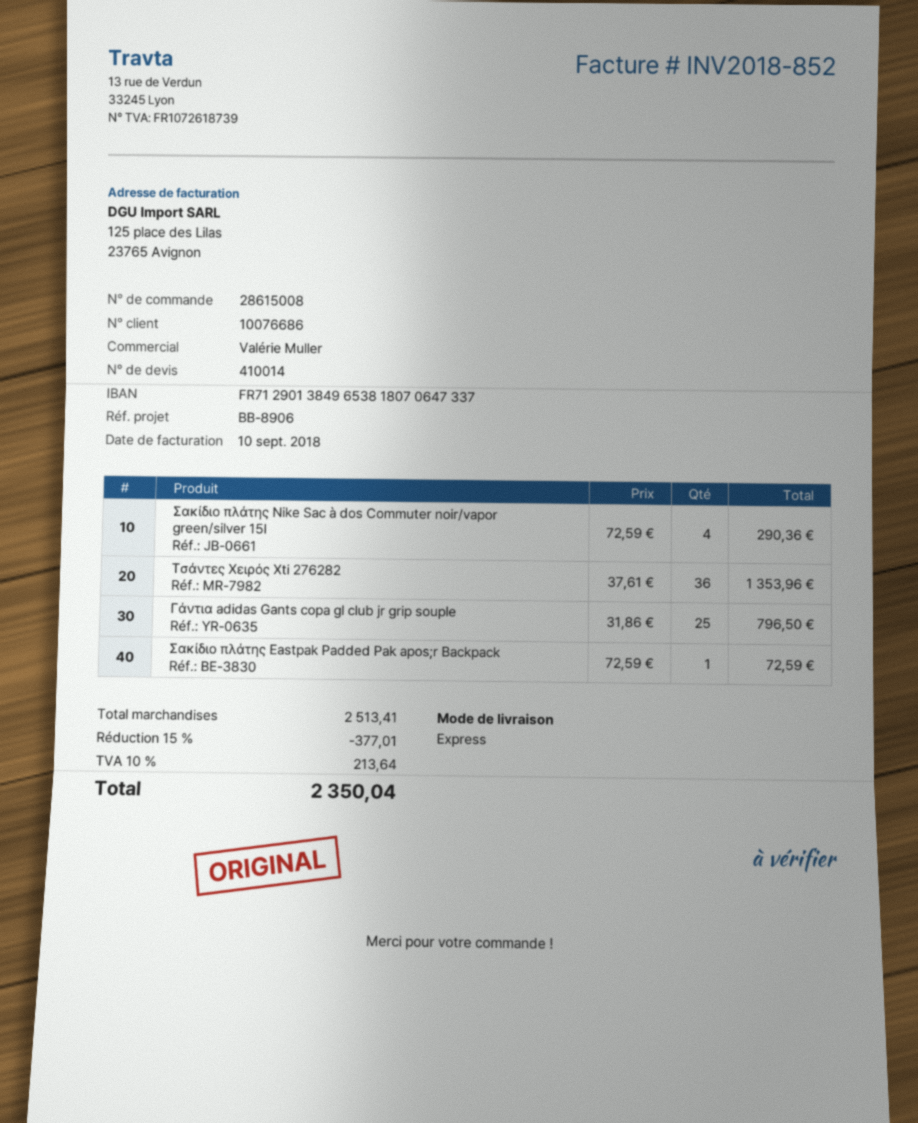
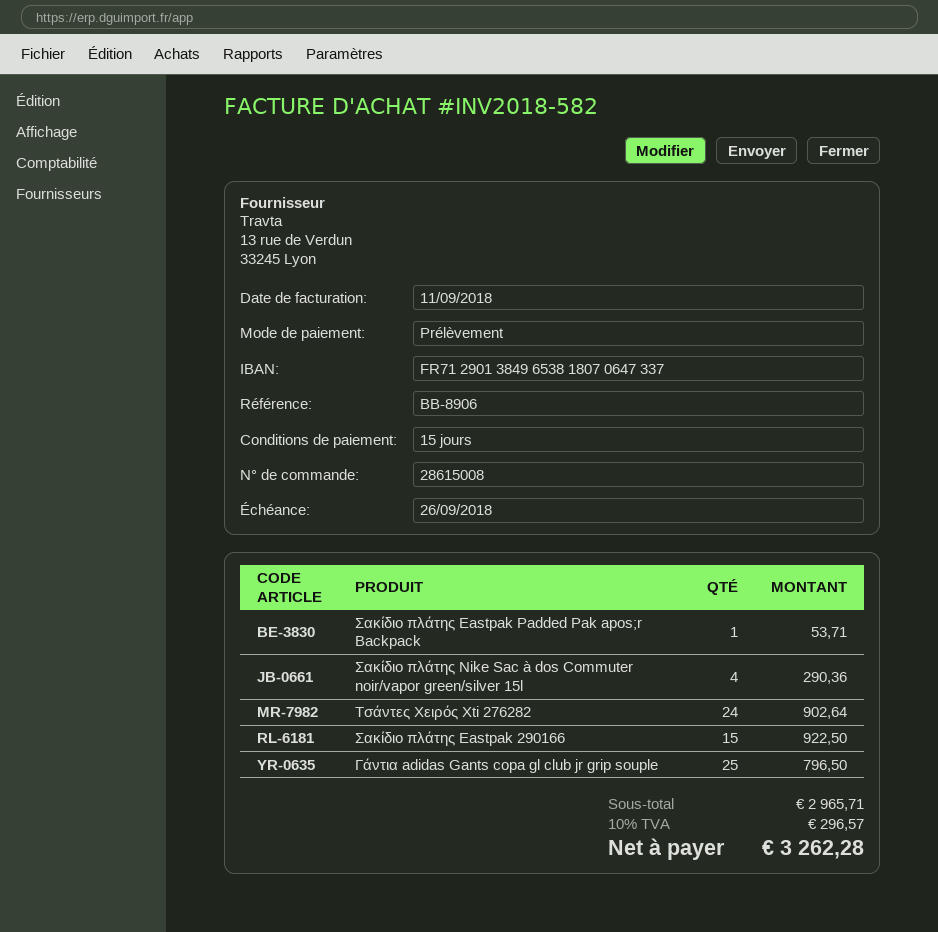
invoice number: INV2018-852 -> INV2018-582
invoice date: 2018-09-10 -> 2018-09-11
Τσάντες Χειρός Xti 276282: 36 for 1353.96 -> 24 for 902.64
Σακίδιο πλάτης Eastpak Padded Pak apos;r Backpack: 1 for 72.59 -> 1 for 53.71
Σακίδιο πλάτης Eastpak 290166: none -> 15 for 922.50
subtotal: 2513.41 -> 2965.71
discount: 15% = 377.01 -> none
tax: 10% = 213.64 -> 10% = 296.57
total: 2350.04 -> 3262.28

